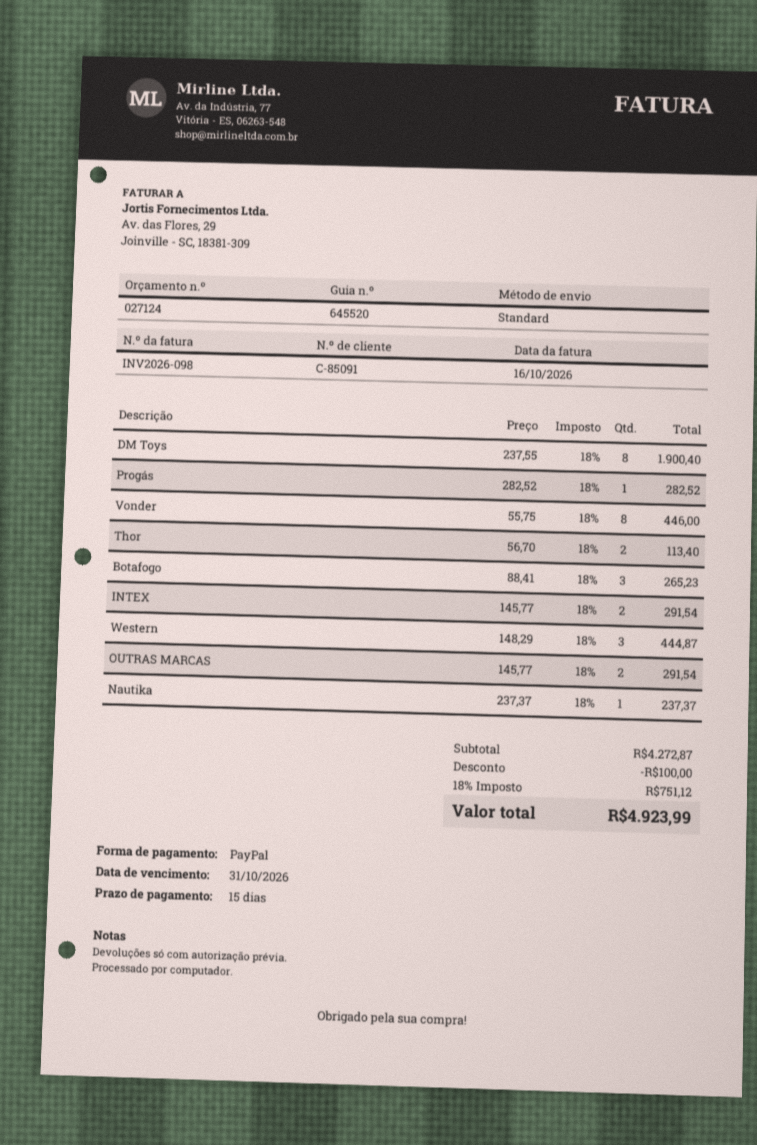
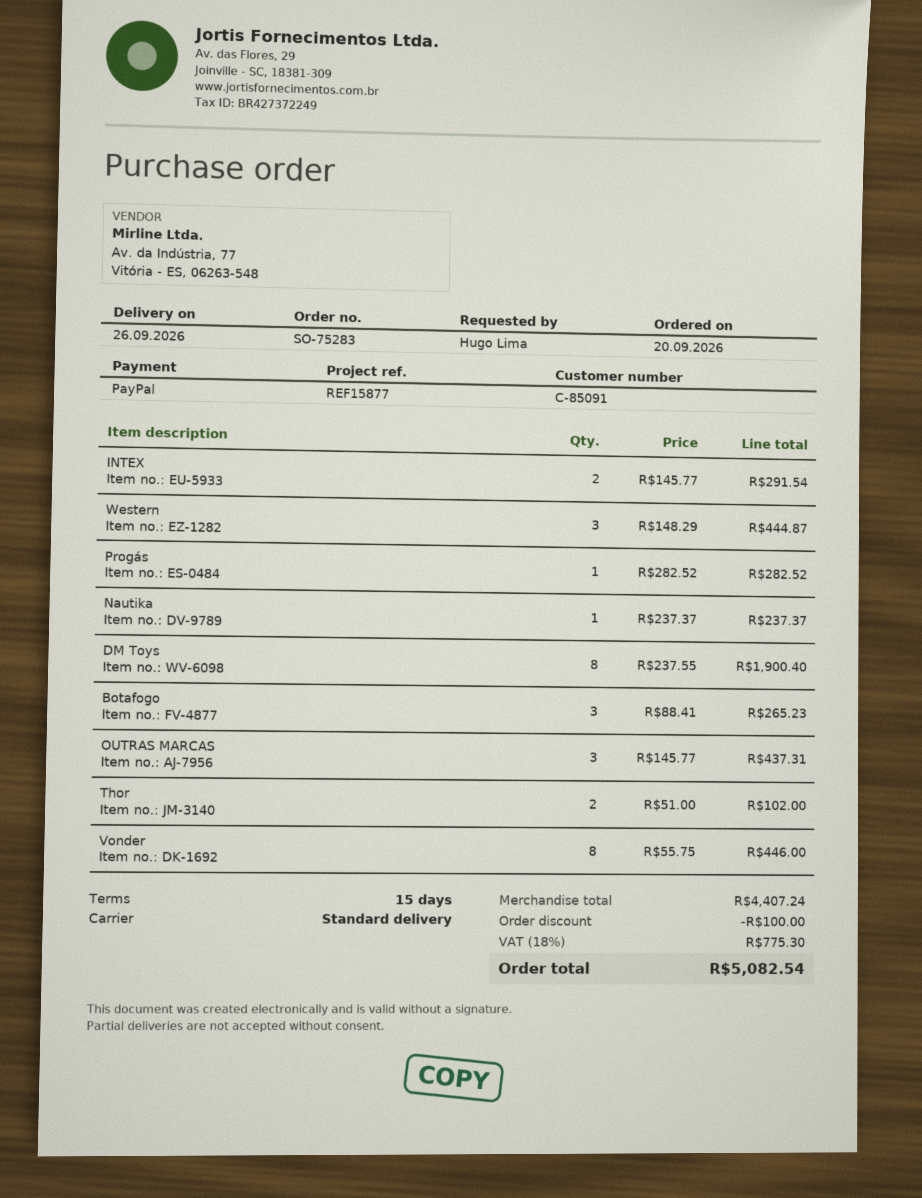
Thor: 2 x 56.70 = 113.40 -> 2 x 51.00 = 102.00
OUTRAS MARCAS: 2 x 145.77 = 291.54 -> 3 x 145.77 = 437.31
subtotal: 4272.87 -> 4407.24
tax: 18% = 751.12 -> 18% = 775.30
total: 4923.99 -> 5082.54

